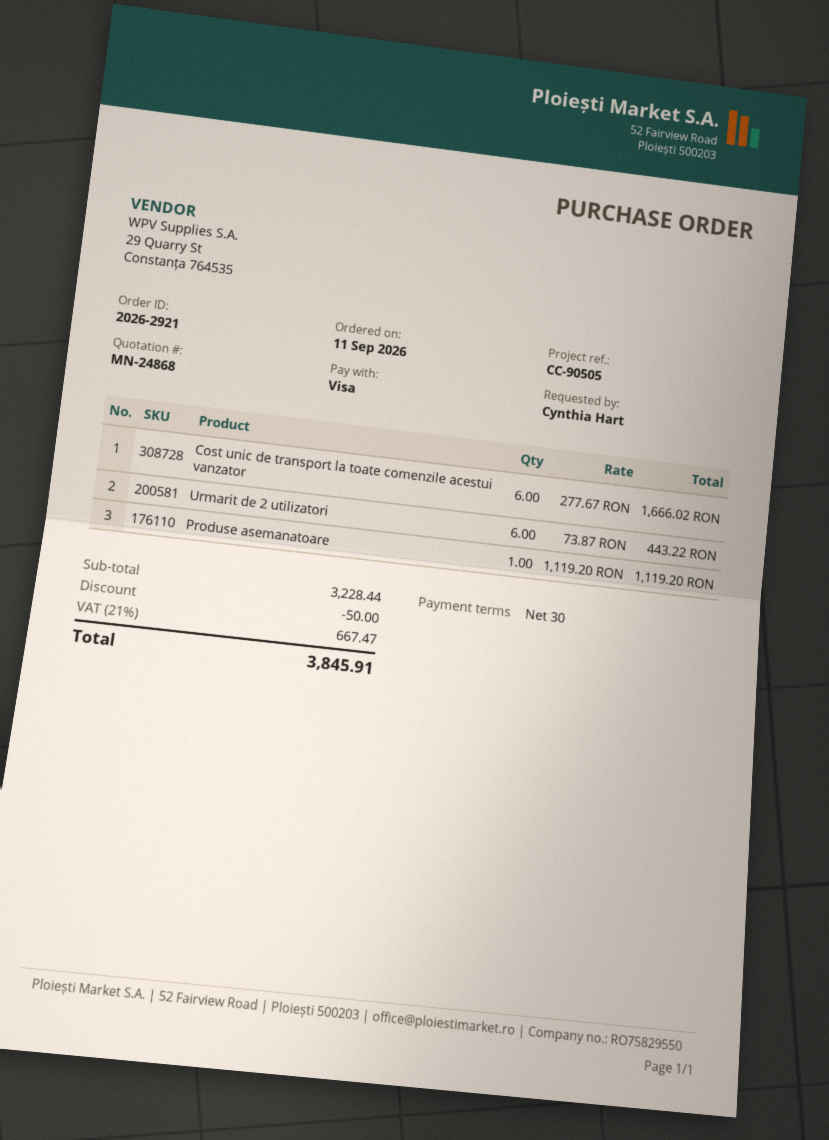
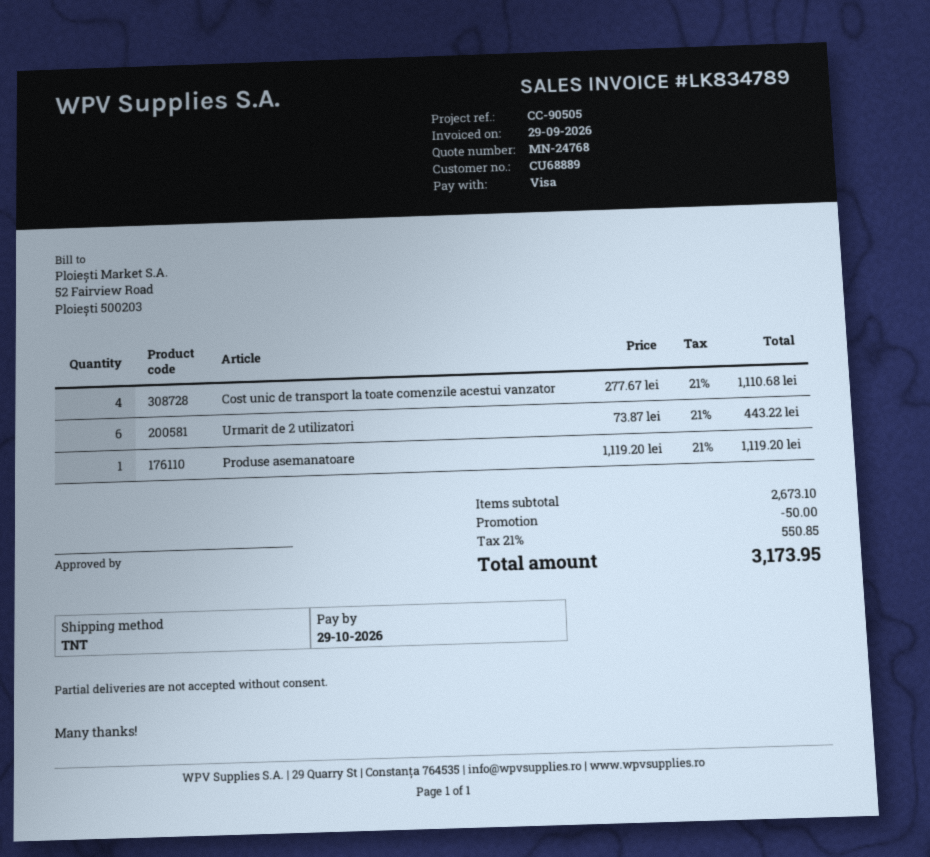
quote number: MN-24868 -> MN-24768
Cost unic de transport la toate comenzile acestui vanzator: 6 x 277.67 = 1666.02 -> 4 x 277.67 = 1110.68
subtotal: 3228.44 -> 2673.10
tax: 21% = 667.47 -> 21% = 550.85
total: 3845.91 -> 3173.95

